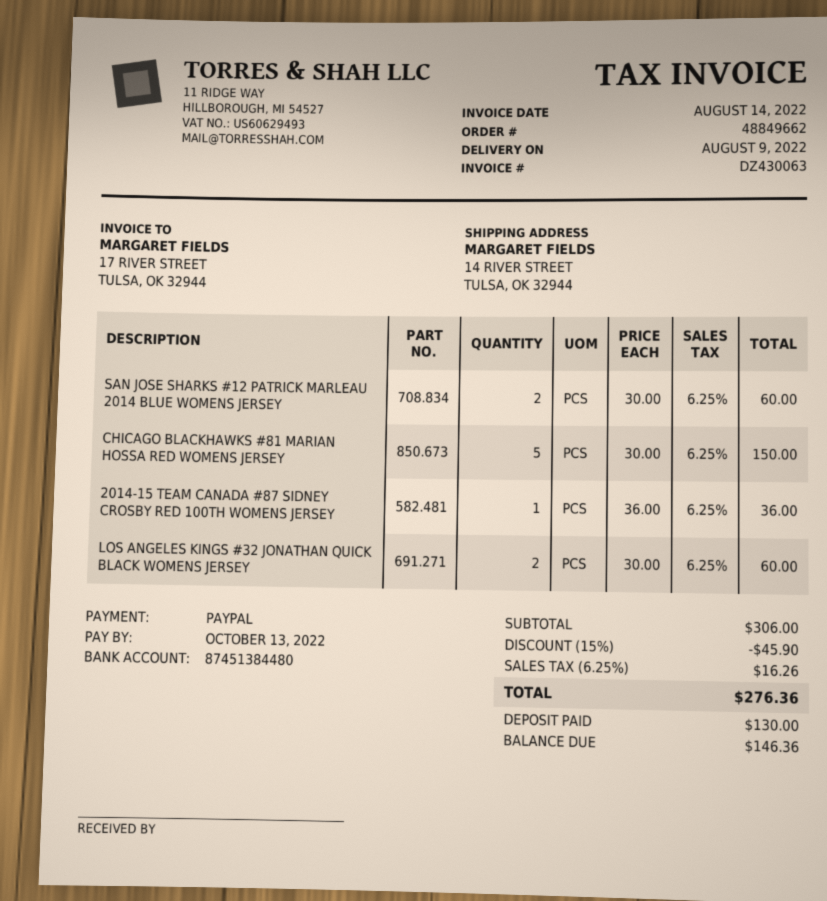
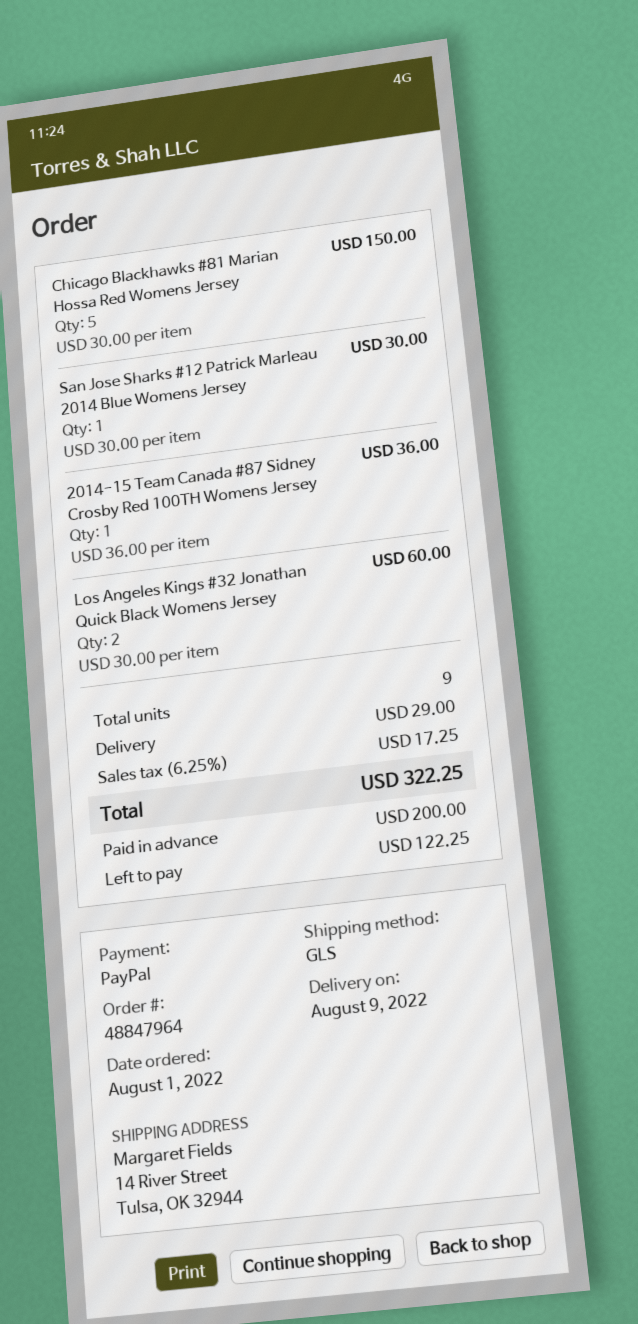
order number: 48849662 -> 48847964
SAN JOSE SHARKS #12 PATRICK MARLEAU 2014 BLUE WOMENS JERSEY: 2 x 30.00 = 60.00 -> 1 x 30.00 = 30.00
discount: 15% = 45.90 -> none
shipping: none -> 29.00
tax: 6.25% = 16.26 -> 6.25% = 17.25
total: 276.36 -> 322.25
deposit: 130.00 -> 200.00
balance: 146.36 -> 122.25

